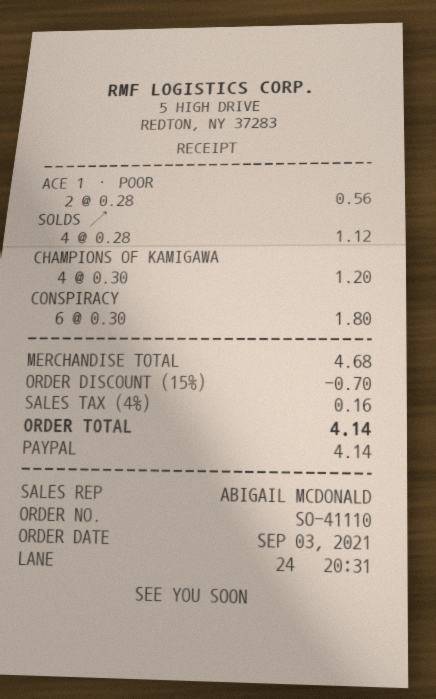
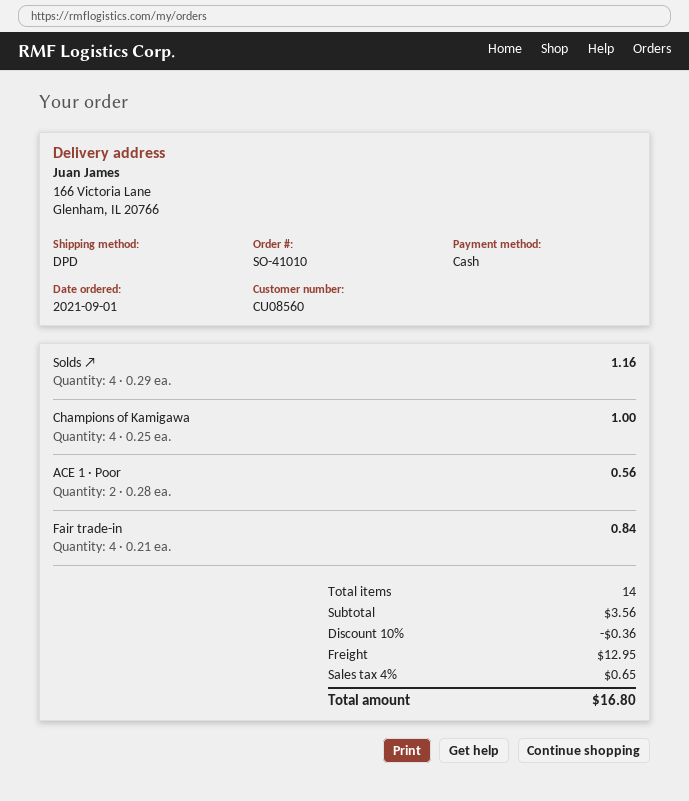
order number: SO-41110 -> SO-41010
order date: 2021-09-03 -> 2021-09-01
payment method: PayPal -> cash
SOLDS ↗: 4 x 0.28 = 1.12 -> 4 x 0.29 = 1.16
CHAMPIONS OF KAMIGAWA: 4 x 0.30 = 1.20 -> 4 x 0.25 = 1.00
CONSPIRACY: 6 x 0.30 = 1.80 -> none
Fair trade-in: none -> 4 x 0.21 = 0.84
subtotal: 4.68 -> 3.56
discount: 15% = 0.70 -> 10% = 0.36
shipping: none -> 12.95
tax: 4% = 0.16 -> 4% = 0.65
total: 4.14 -> 16.80

